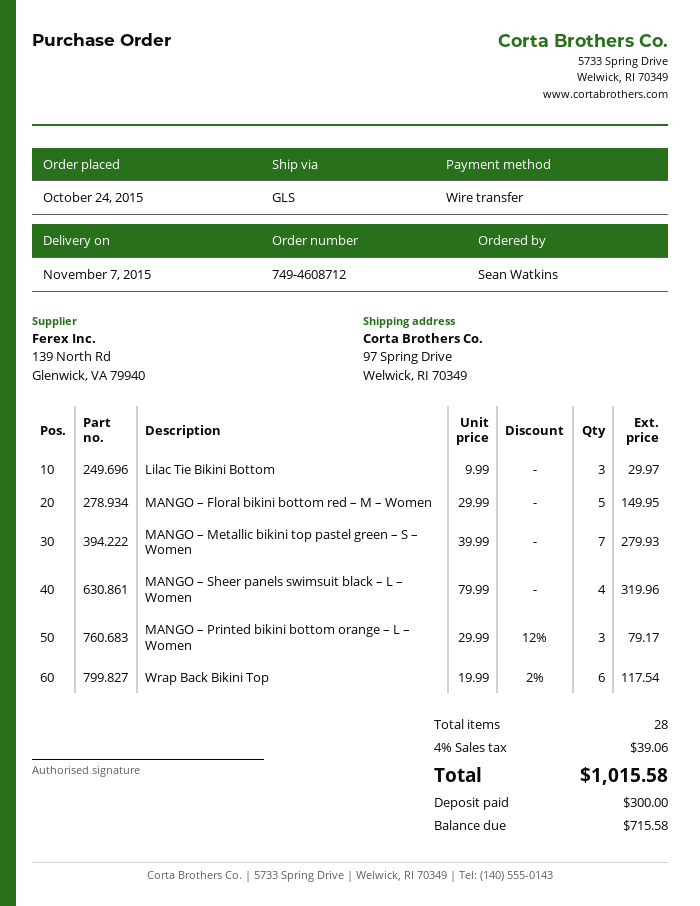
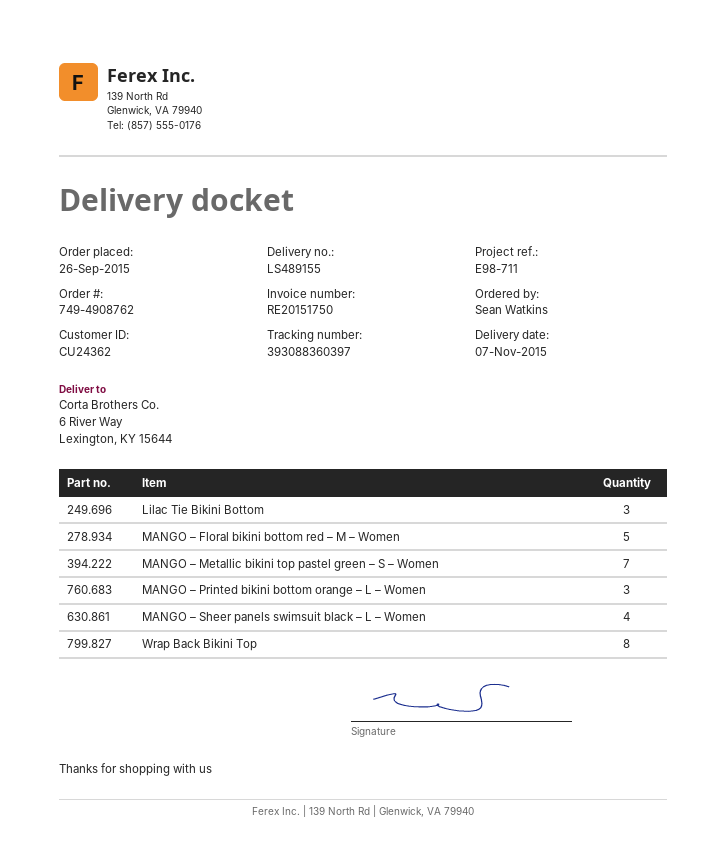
order number: 749-4608712 -> 749-4908762
order date: 2015-10-24 -> 2015-09-26
ship to: 97 Spring Drive, Welwick, RI 70349 -> 6 River Way, Lexington, KY 15644
Wrap Back Bikini Top: 6 -> 8

